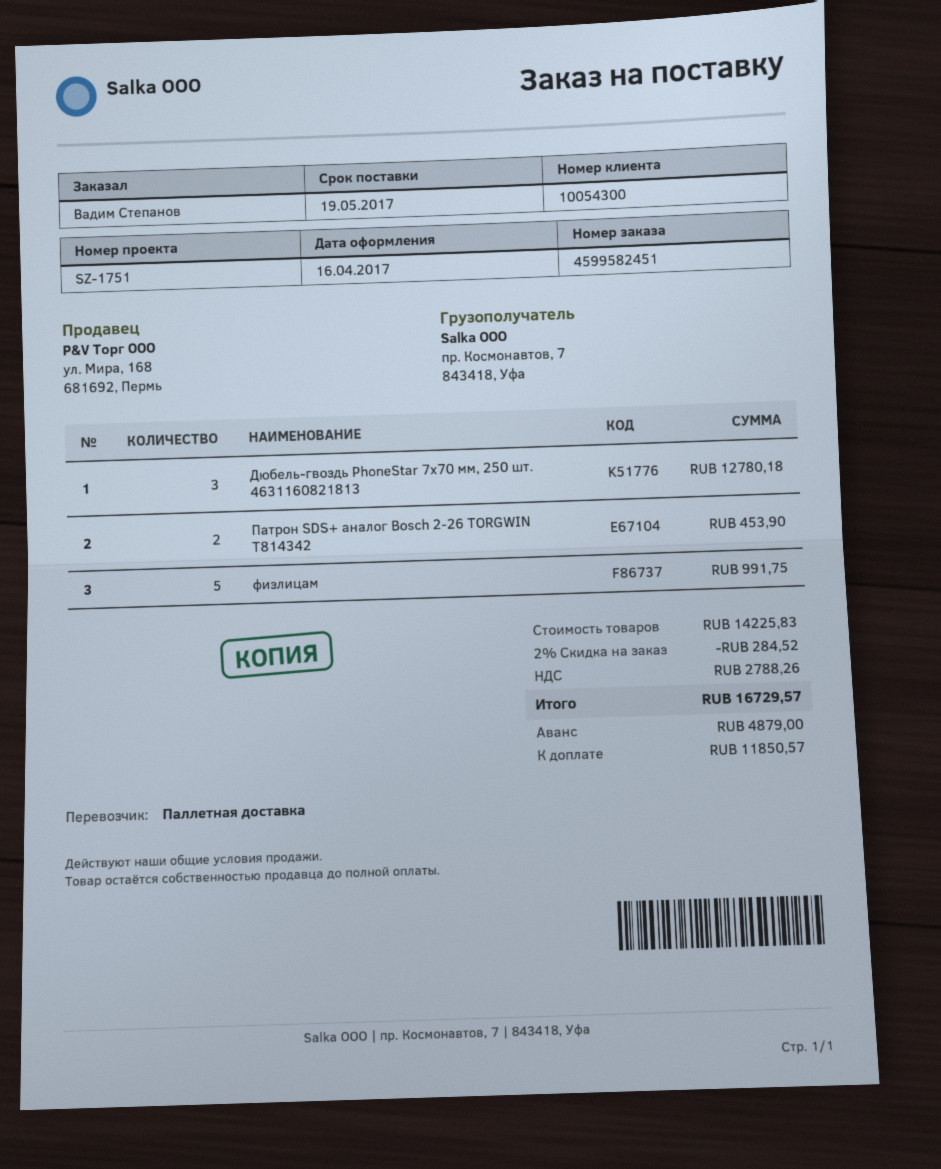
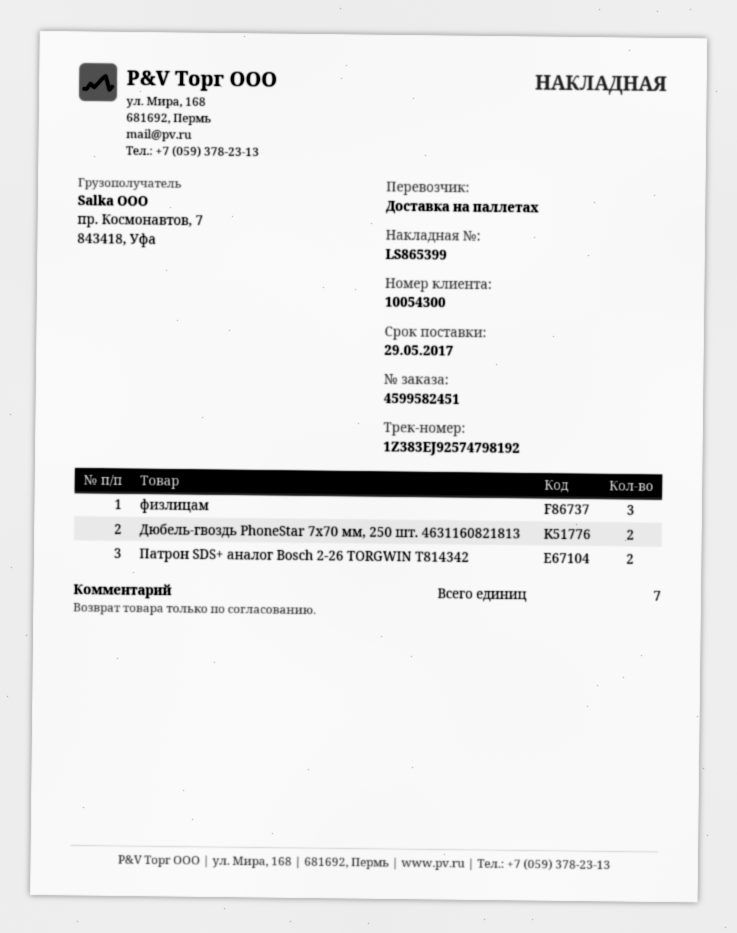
delivery date: 2017-05-19 -> 2017-05-29
Дюбель-гвоздь PhoneStar 7x70 мм, 250 шт. 4631160821813: 3 -> 2
физлицам: 5 -> 3

